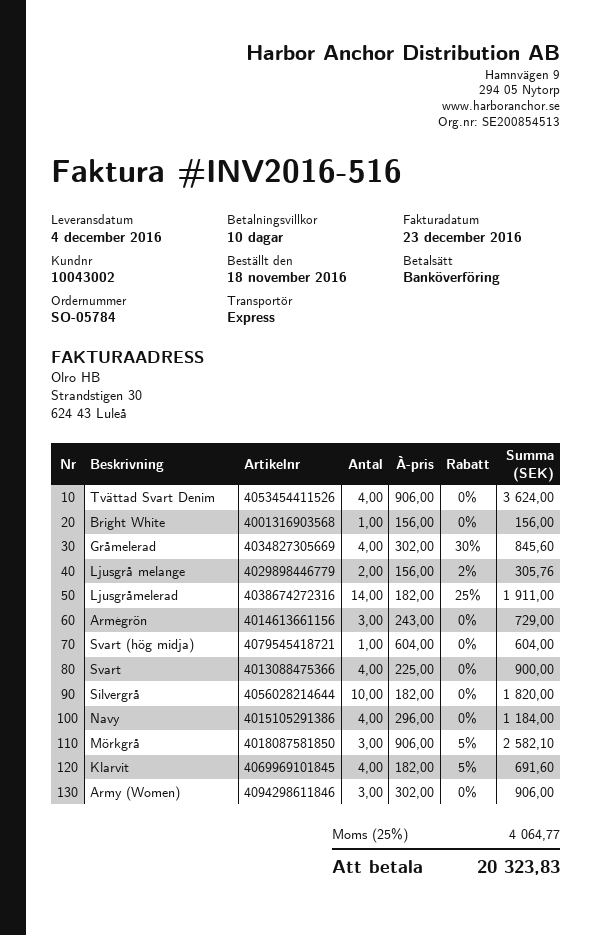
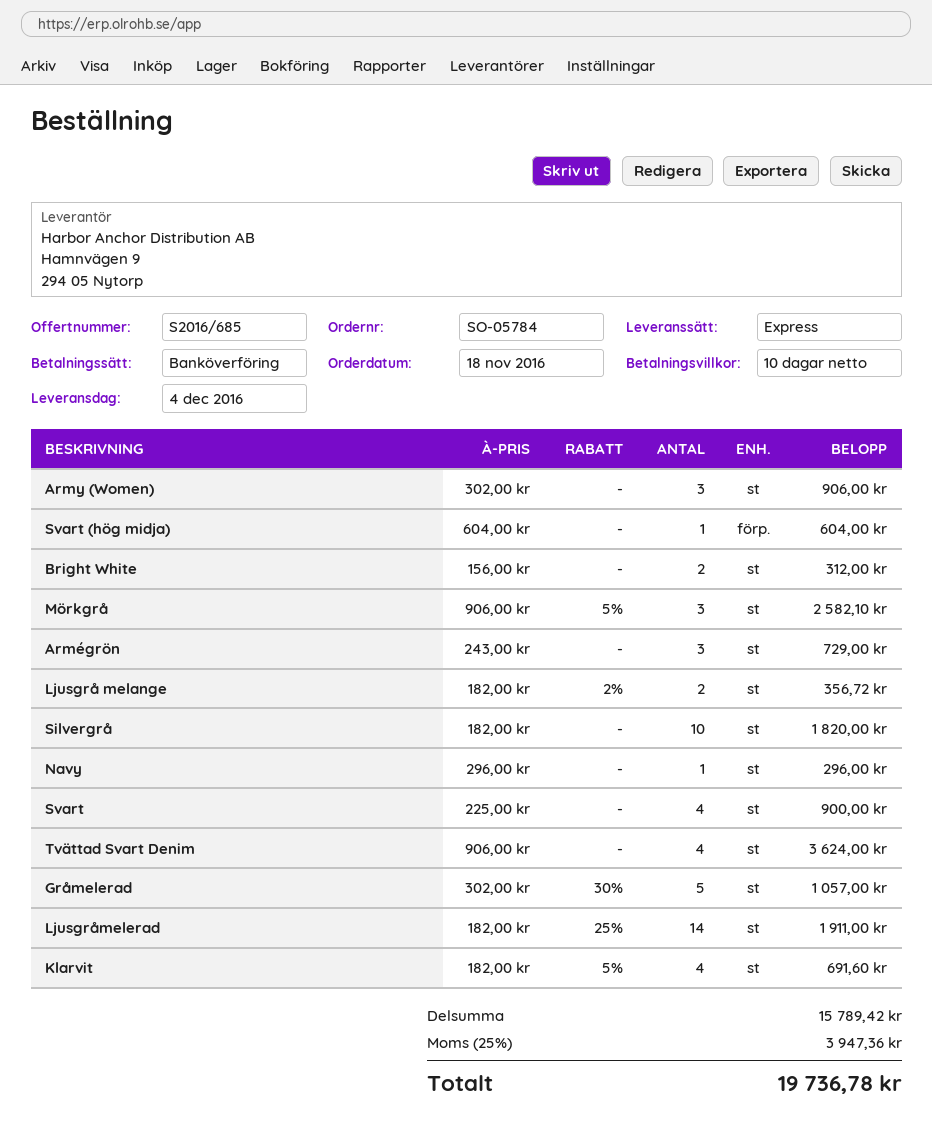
Bright White: 1 x 156.00 = 156.00 -> 2 x 156.00 = 312.00
Gråmelerad: 4 x 302.00 - 30% = 845.60 -> 5 x 302.00 - 30% = 1057.00
Ljusgrå melange: 2 x 156.00 - 2% = 305.76 -> 2 x 182.00 - 2% = 356.72
Navy: 4 x 296.00 = 1184.00 -> 1 x 296.00 = 296.00
tax: 25% = 4064.77 -> 25% = 3947.36
total: 20323.83 -> 19736.78

